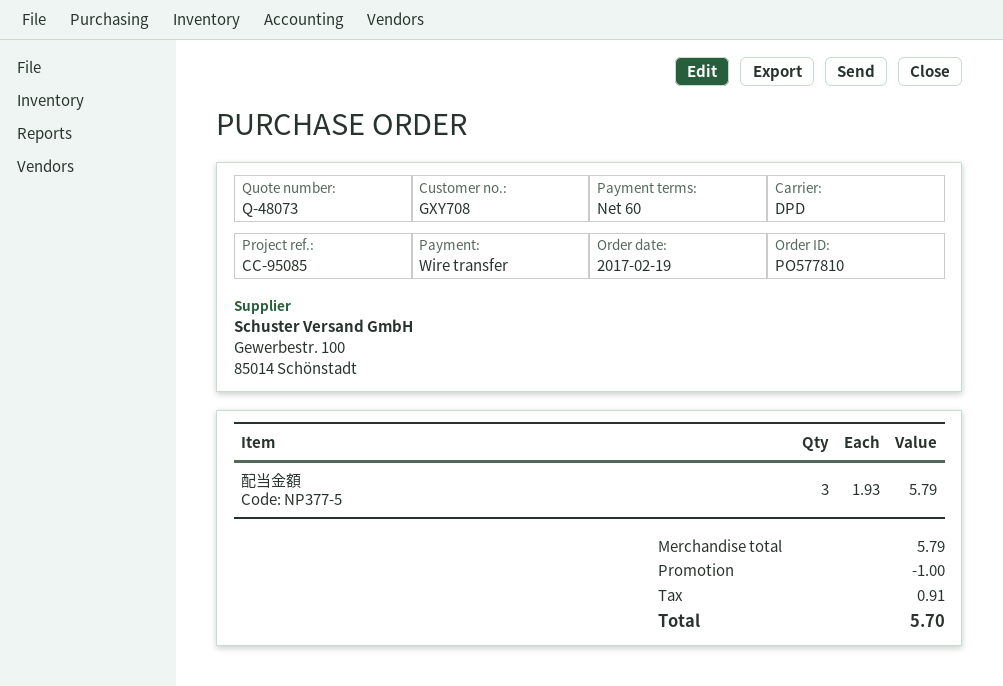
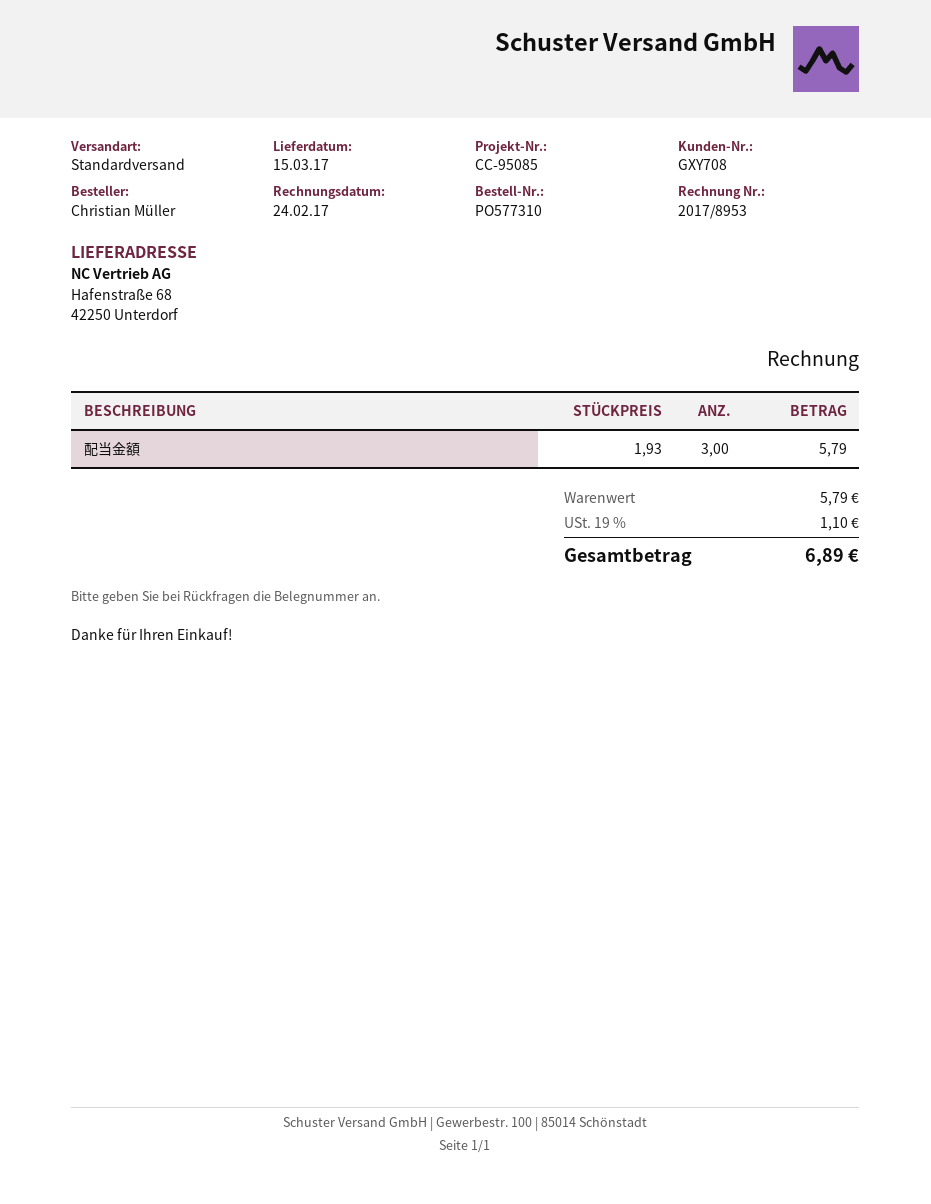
order number: PO577810 -> PO577310
shipping method: DPD -> standard
discount: 1.00 -> none
tax: 0.91 -> 1.10
total: 5.70 -> 6.89

